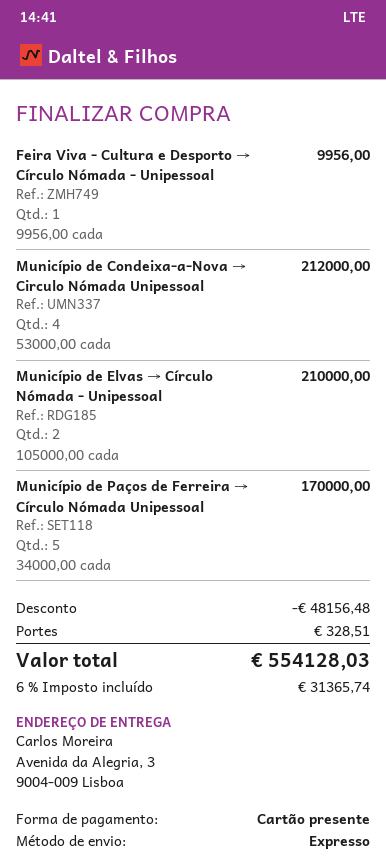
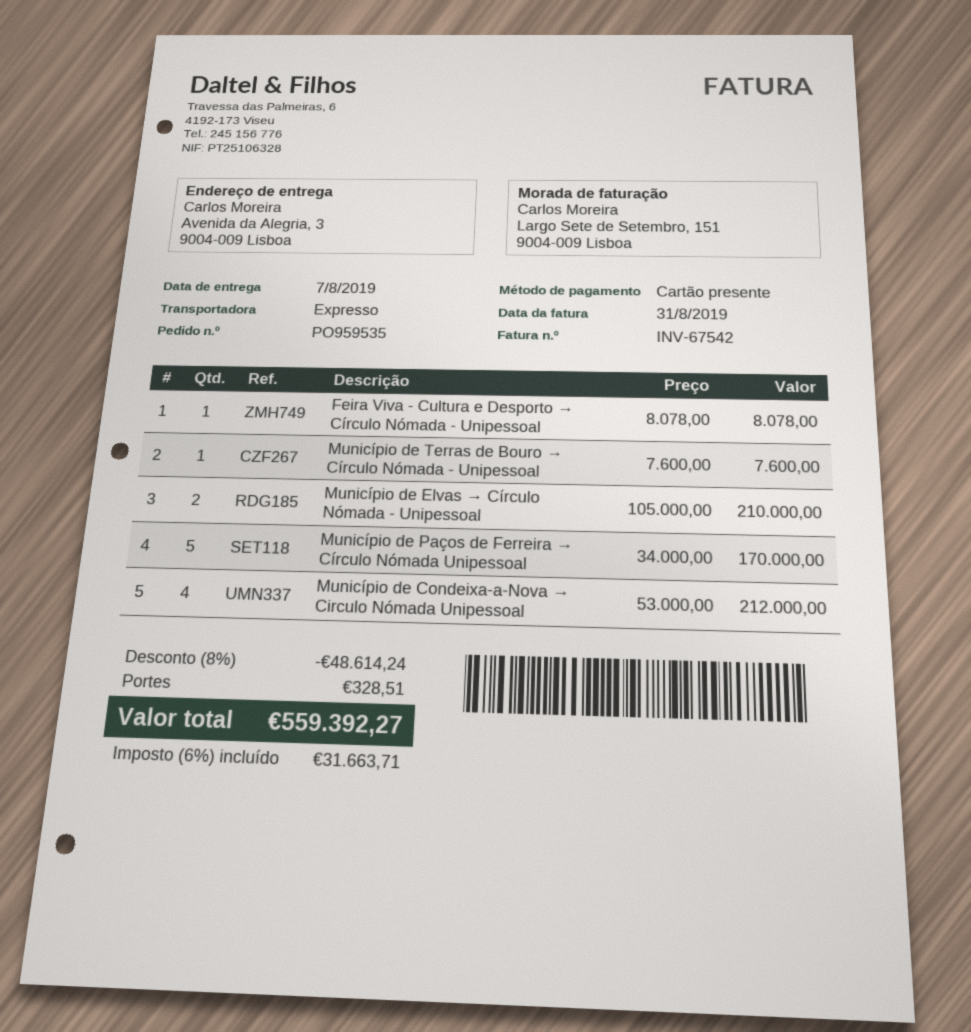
Feira Viva - Cultura e Desporto → Círculo Nómada - Unipessoal: 1 x 9956.00 = 9956.00 -> 1 x 8078.00 = 8078.00
Município de Terras de Bouro → Círculo Nómada - Unipessoal: none -> 1 x 7600.00 = 7600.00
discount: 48156.48 -> 48614.24
tax: 6% = 31365.74 -> 6% = 31663.71
total: 554128.03 -> 559392.27

